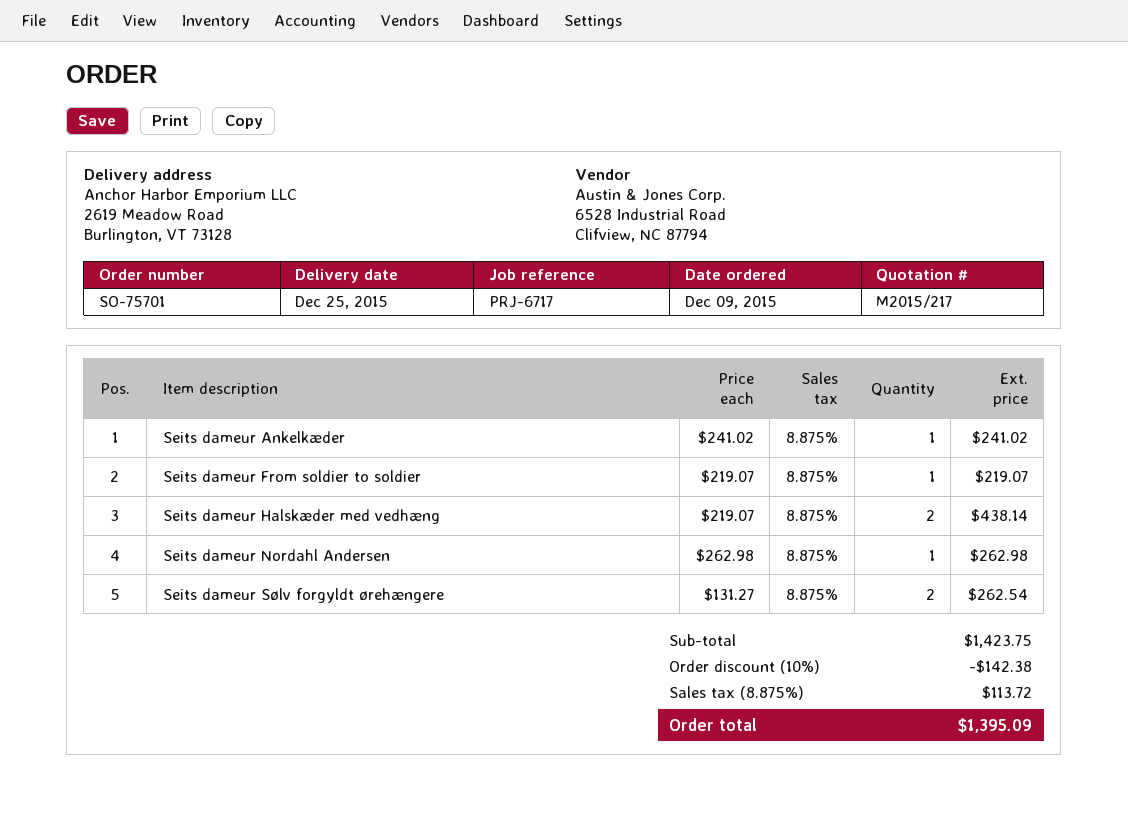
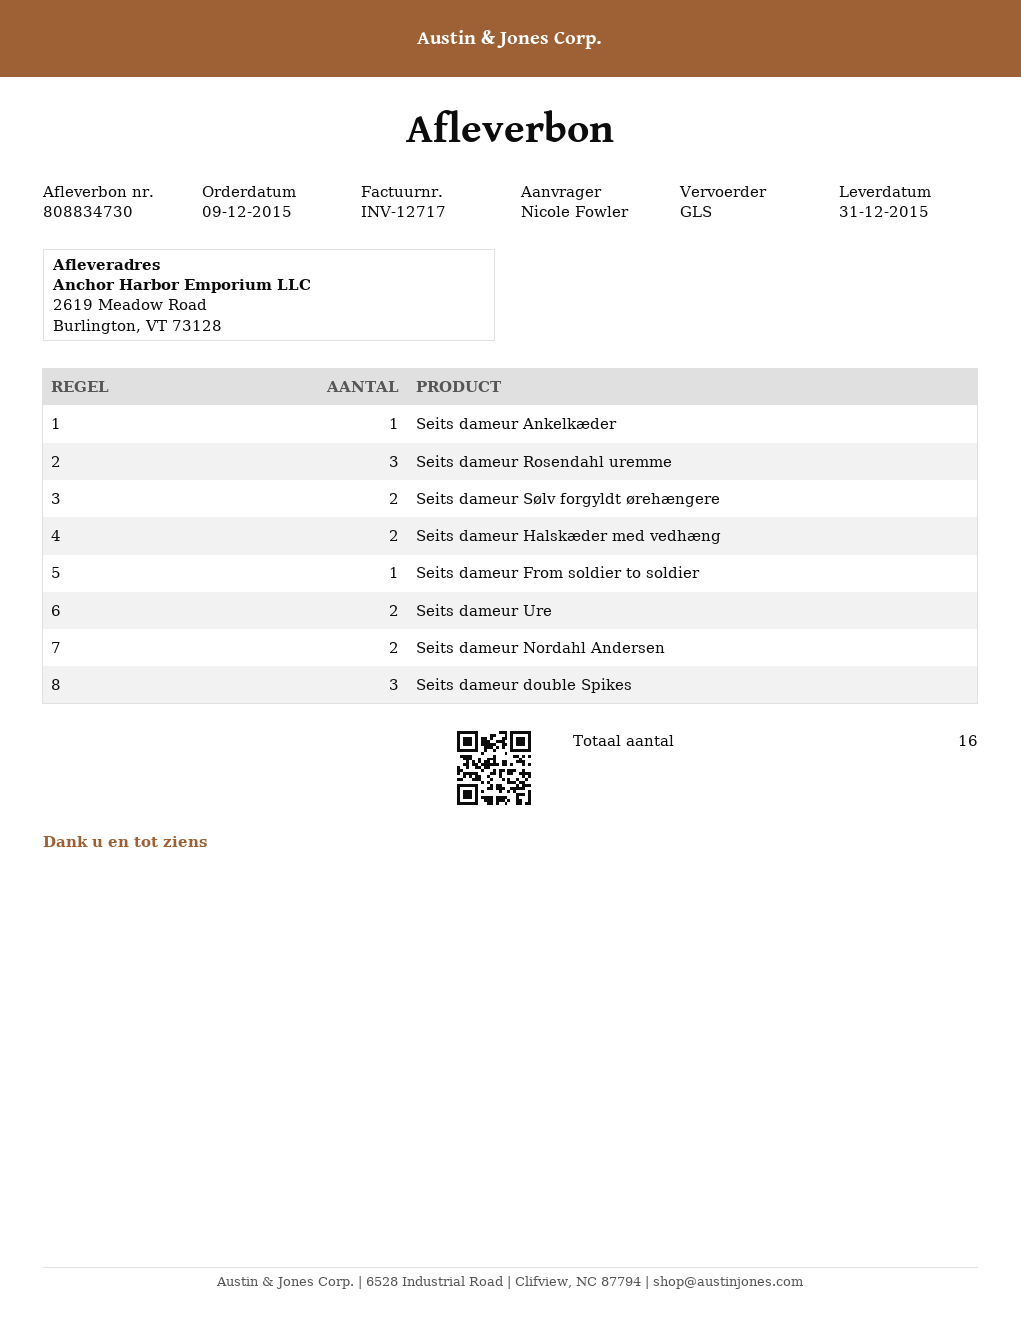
delivery date: 2015-12-25 -> 2015-12-31
Seits dameur Nordahl Andersen: 1 -> 2
Seits dameur Rosendahl uremme: none -> 3
Seits dameur Ure: none -> 2
Seits dameur double Spikes: none -> 3

